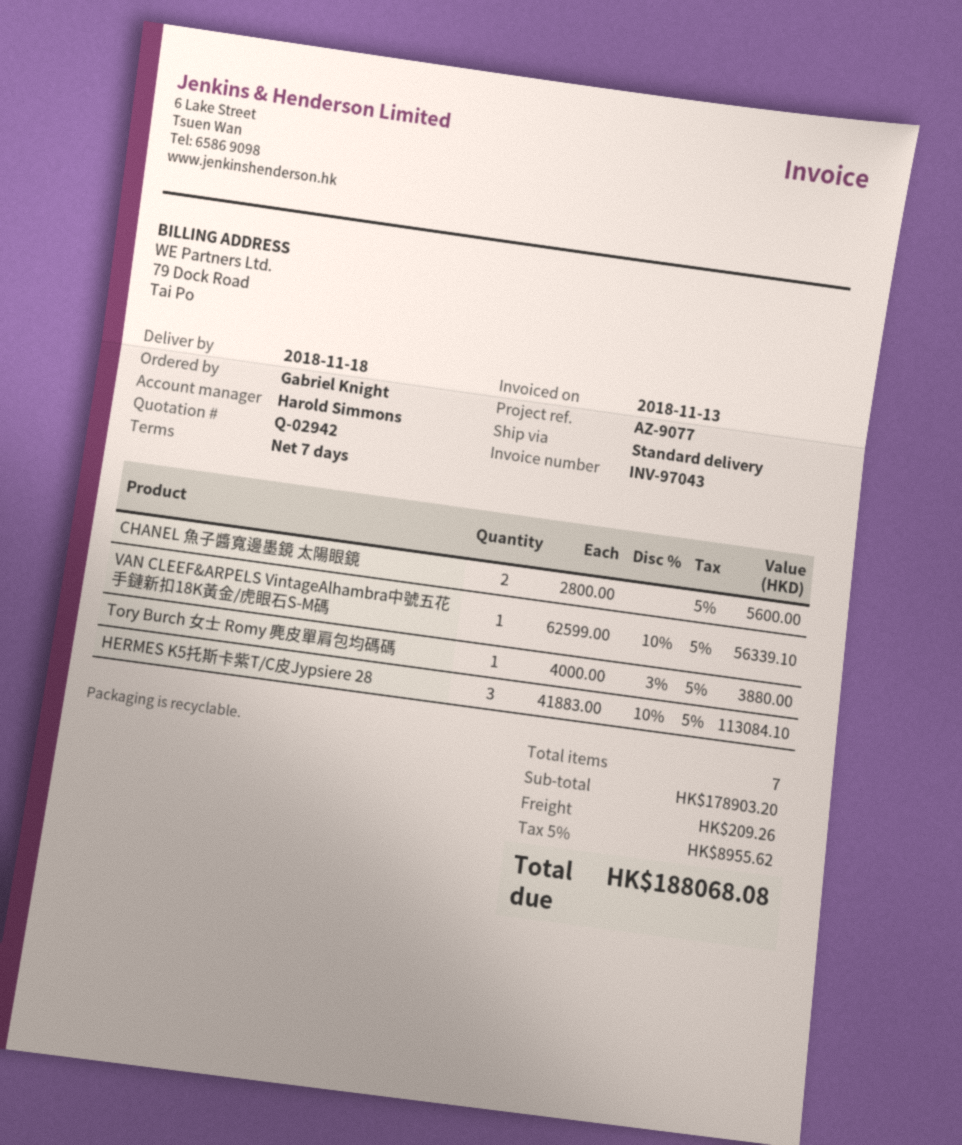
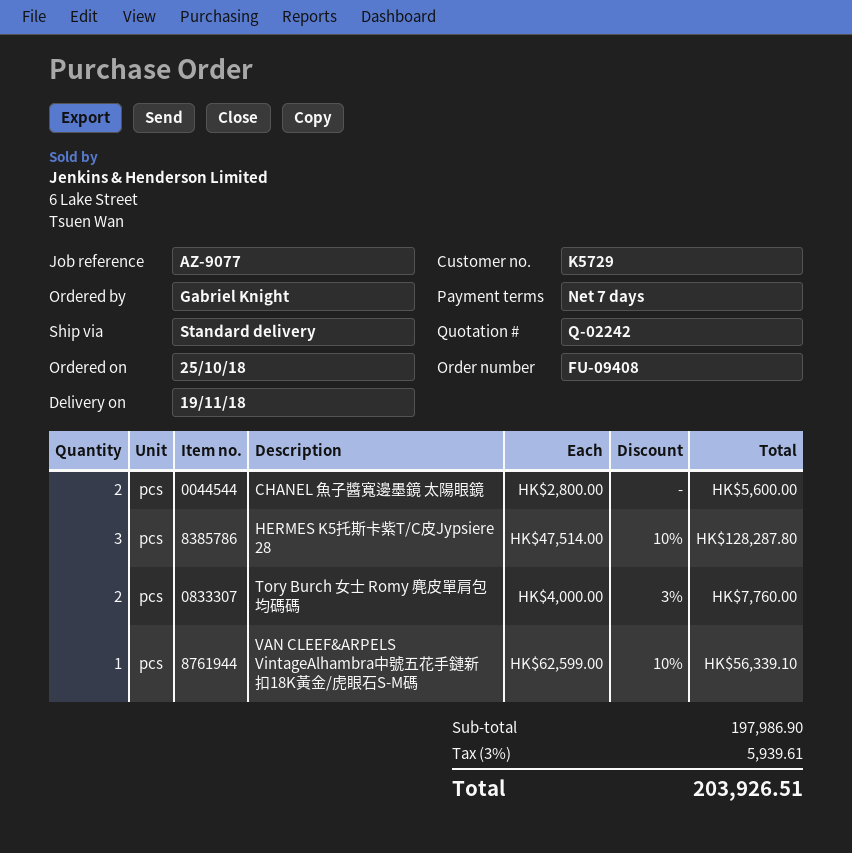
quote number: Q-02942 -> Q-02242
delivery date: 2018-11-18 -> 2018-11-19
Tory Burch 女士 Romy 麂皮單肩包均碼碼: 1 x 4000.00 - 3% = 3880.00 -> 2 x 4000.00 - 3% = 7760.00
HERMES K5托斯卡紫T/C皮Jypsiere 28: 3 x 41883.00 - 10% = 113084.10 -> 3 x 47514.00 - 10% = 128287.80
subtotal: 178903.20 -> 197986.90
shipping: 209.26 -> none
tax: 5% = 8955.62 -> 3% = 5939.61
total: 188068.08 -> 203926.51

